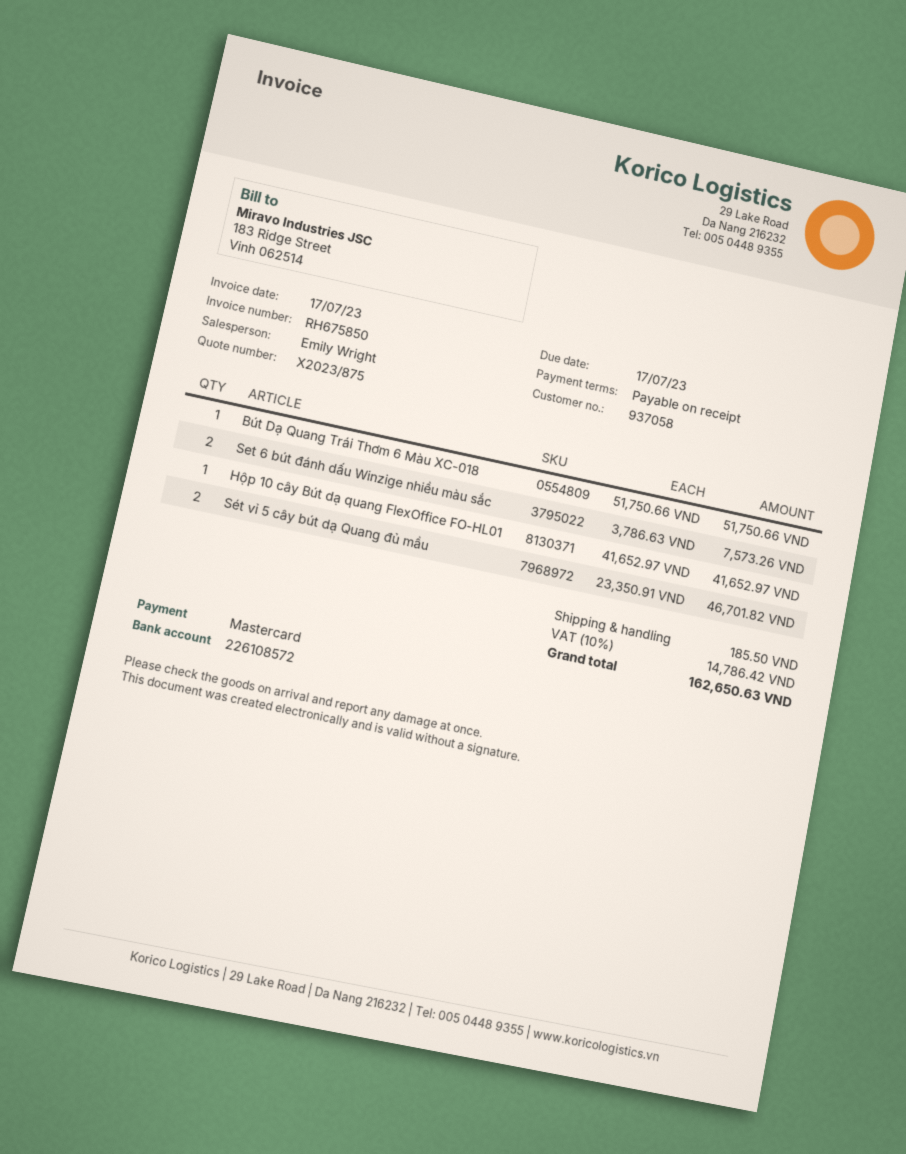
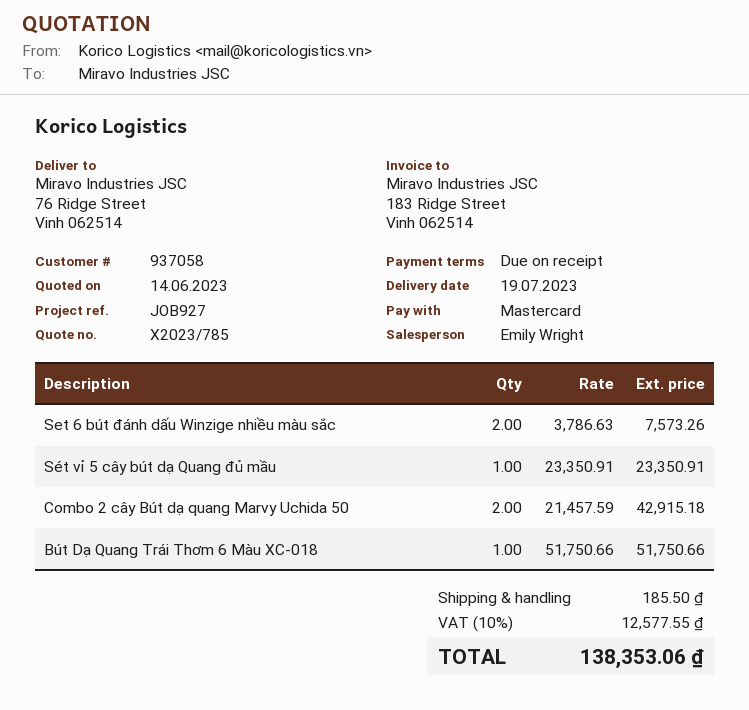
quote number: X2023/875 -> X2023/785
Hộp 10 cây Bút dạ quang FlexOffice FO-HL01: 1 x 41652.97 = 41652.97 -> none
Sét vỉ 5 cây bút dạ Quang đủ mầu: 2 x 23350.91 = 46701.82 -> 1 x 23350.91 = 23350.91
Combo 2 cây Bút dạ quang Marvy Uchida 50: none -> 2 x 21457.59 = 42915.18
tax: 10% = 14786.42 -> 10% = 12577.55
total: 162650.63 -> 138353.06

